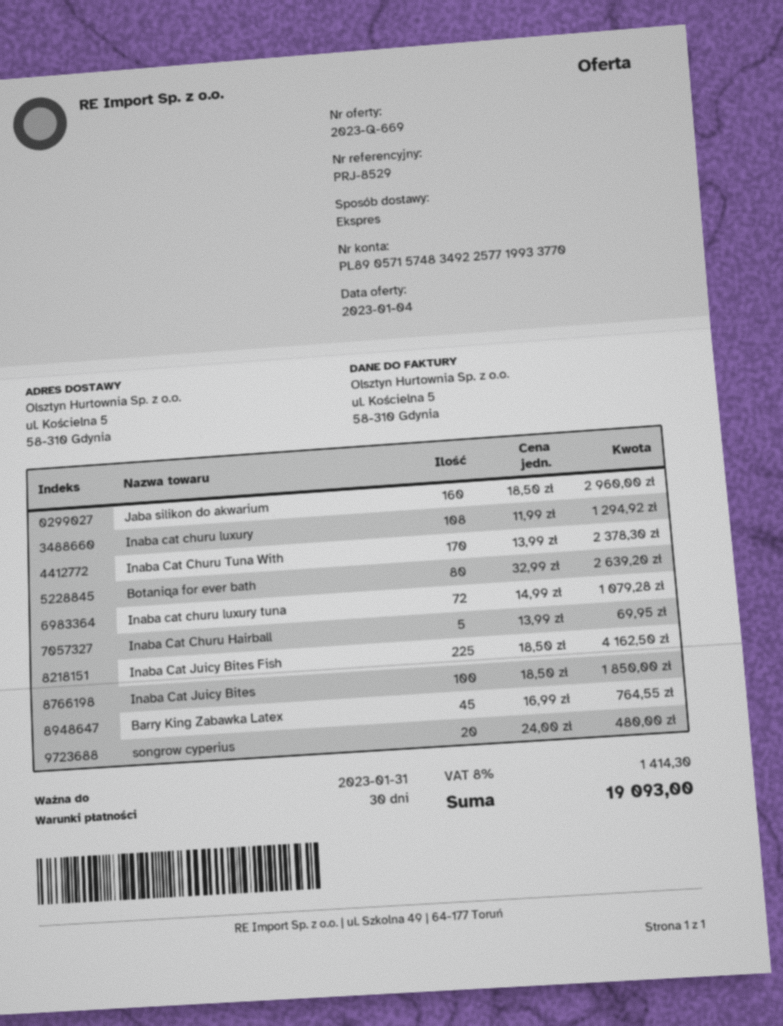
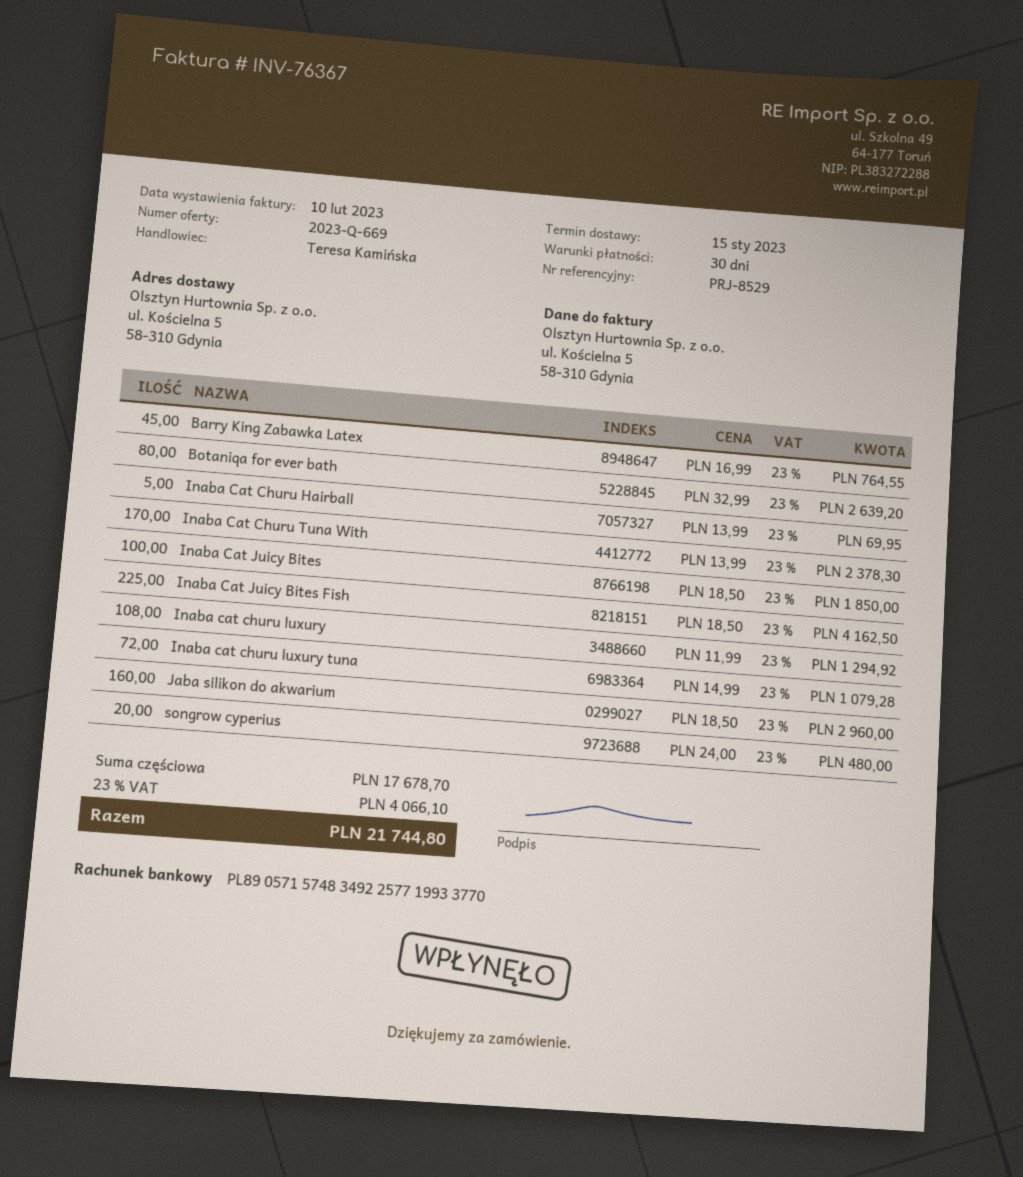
tax: 8% = 1414.30 -> 23% = 4066.10
total: 19093.00 -> 21744.80

